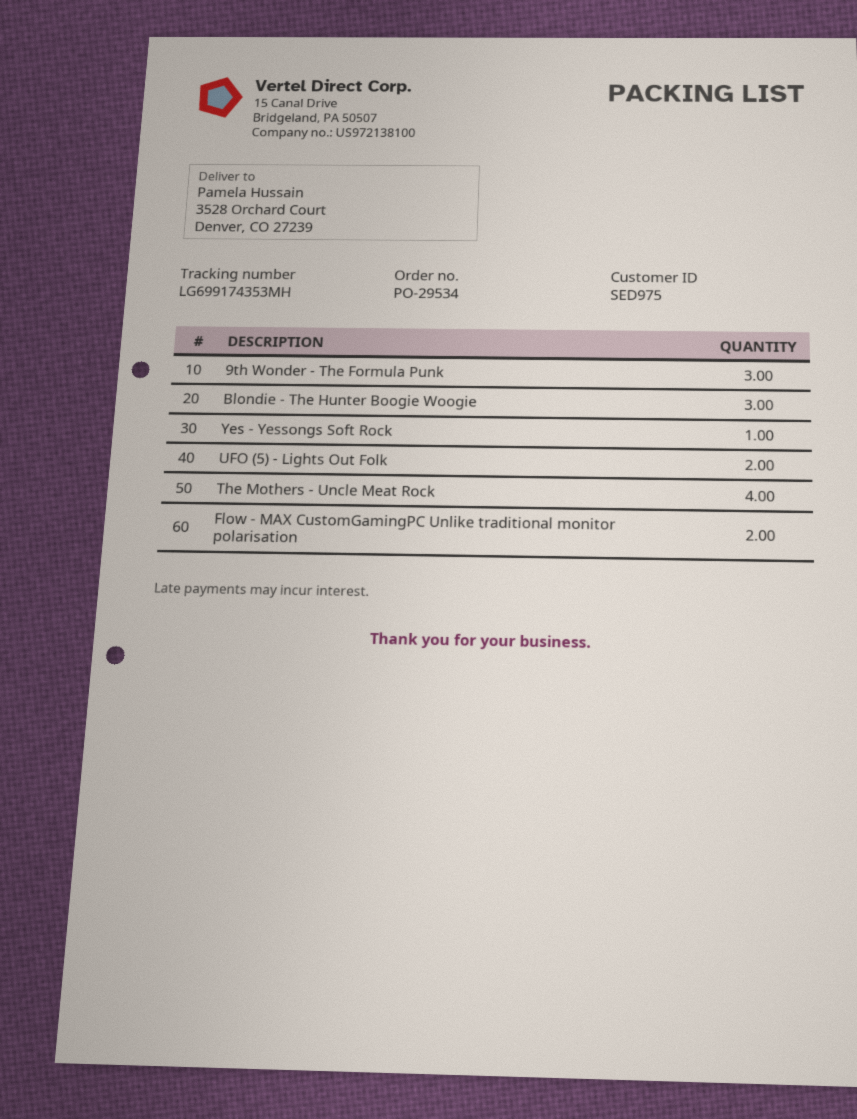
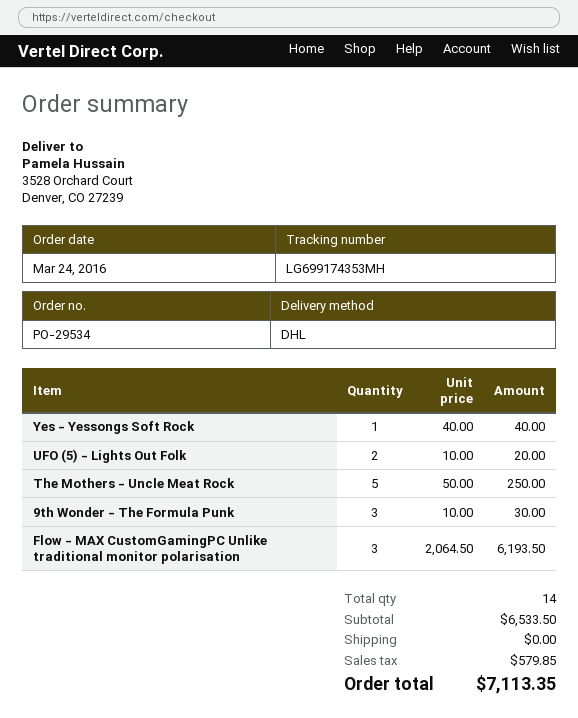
Blondie - The Hunter Boogie Woogie: 3 -> none
The Mothers - Uncle Meat Rock: 4 -> 5
Flow - MAX CustomGamingPC Unlike traditional monitor polarisation: 2 -> 3

